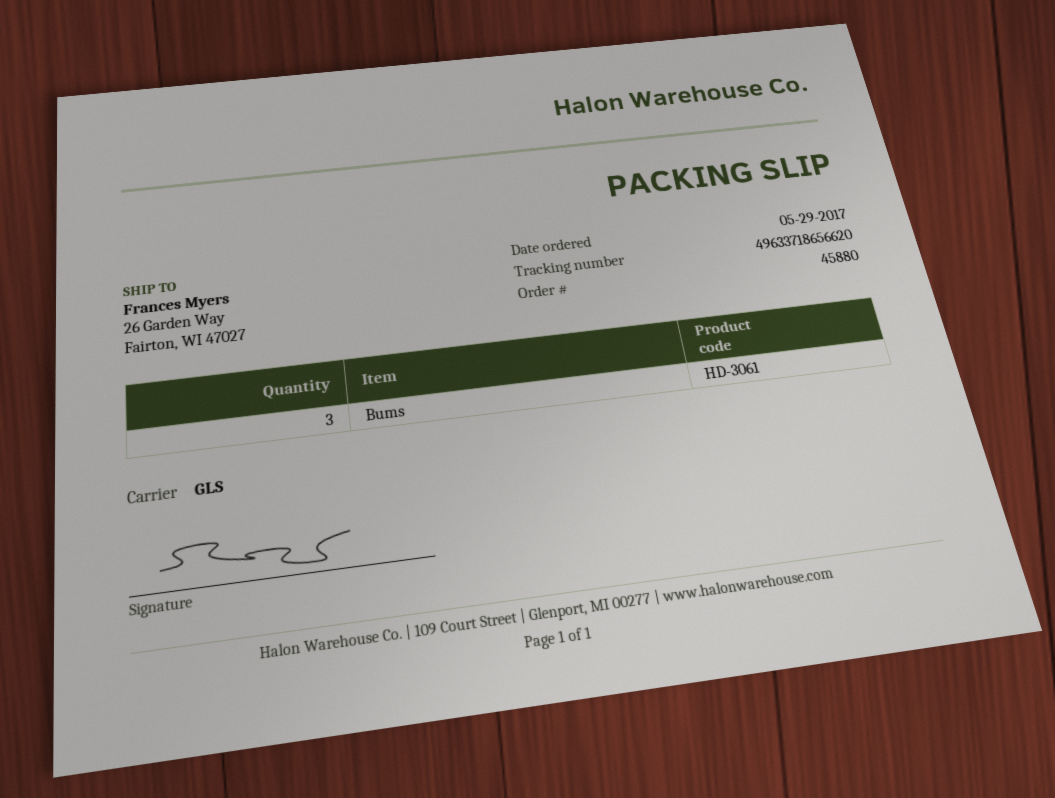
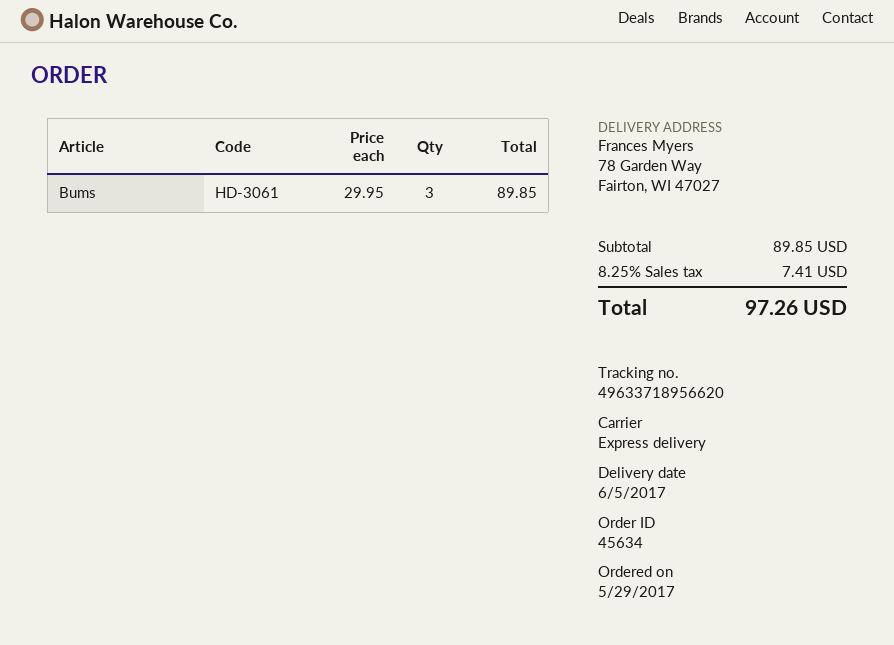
order number: 45880 -> 45634
shipping method: GLS -> express
tracking number: 49633718656620 -> 49633718956620
ship to: 26 Garden Way, Fairton, WI 47027 -> 78 Garden Way, Fairton, WI 47027

